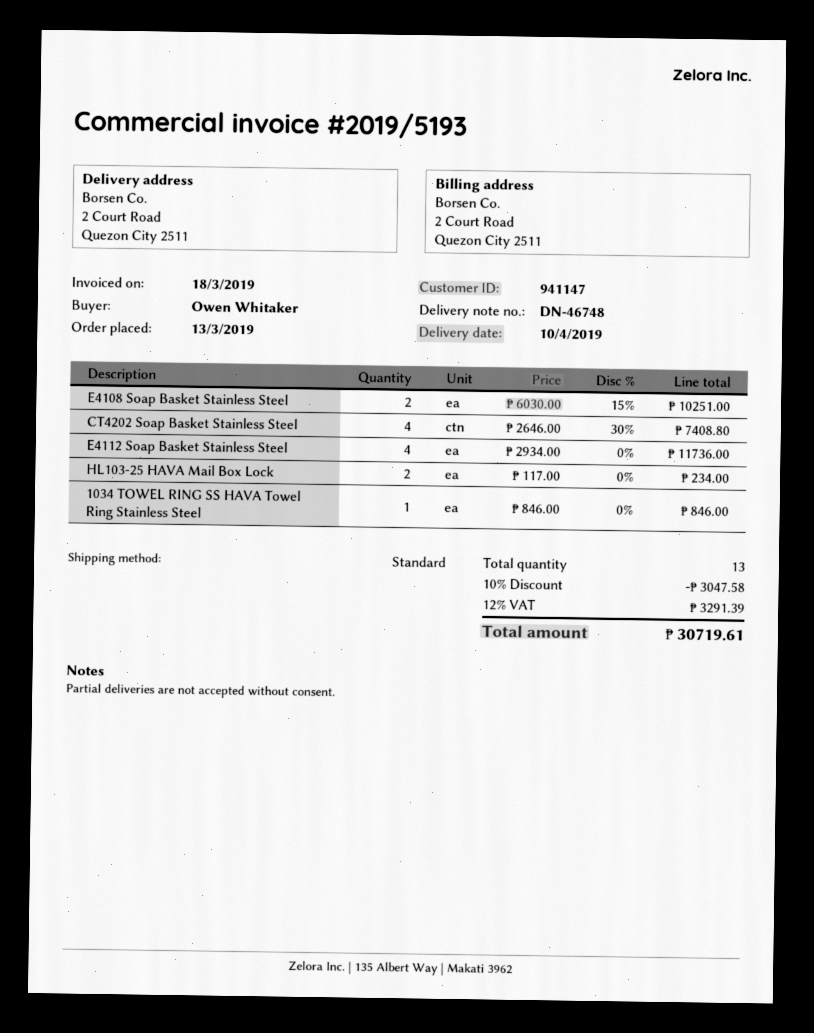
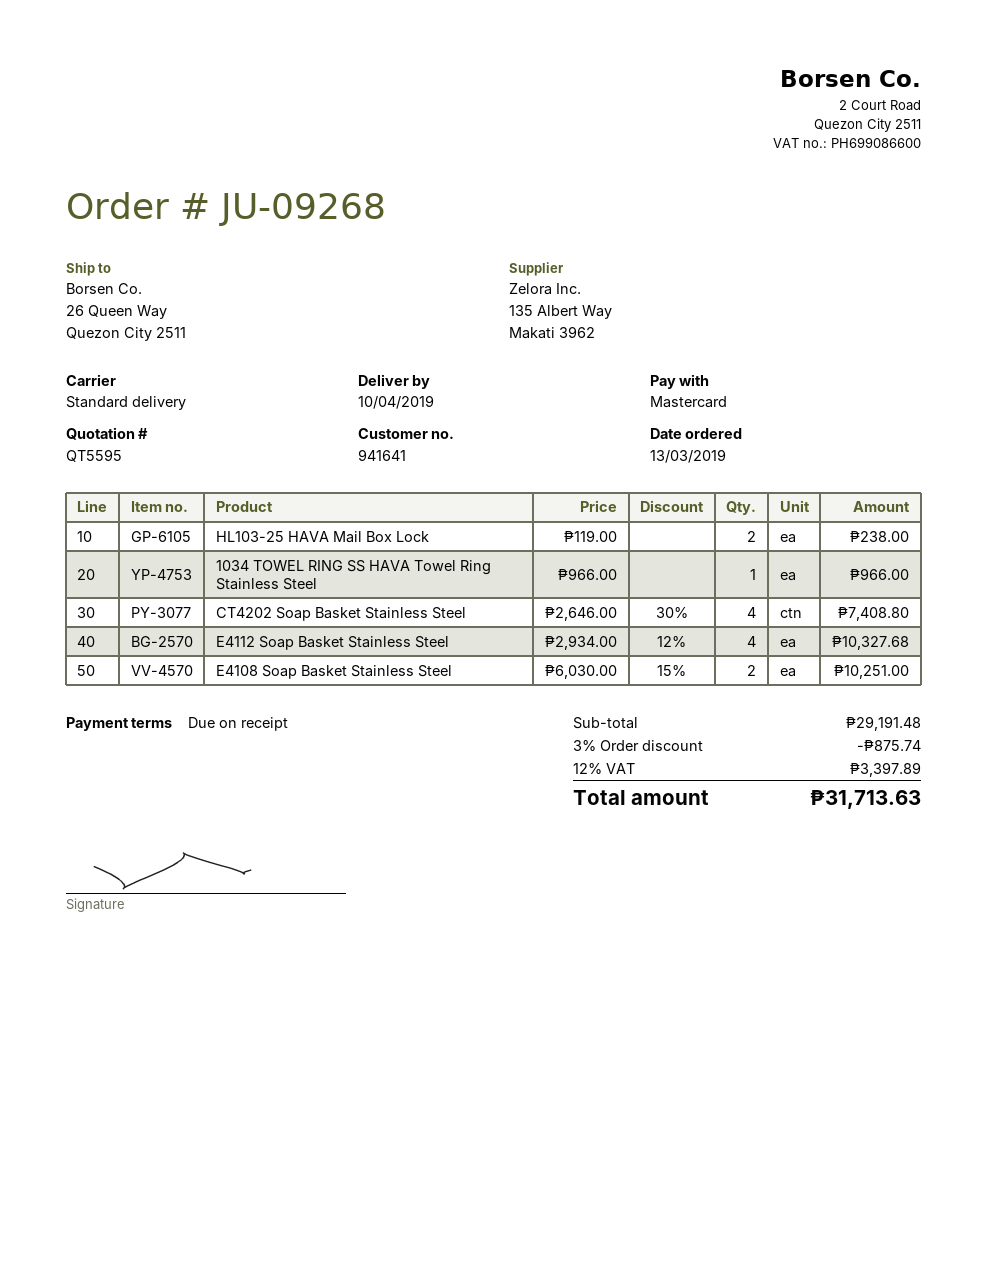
customer number: 941147 -> 941641
ship to: 2 Court Road, Quezon City 2511 -> 26 Queen Way, Quezon City 2511
E4112 Soap Basket Stainless Steel: 4 x 2934.00 = 11736.00 -> 4 x 2934.00 - 12% = 10327.68
HL103-25 HAVA Mail Box Lock: 2 x 117.00 = 234.00 -> 2 x 119.00 = 238.00
1034 TOWEL RING SS HAVA Towel Ring Stainless Steel: 1 x 846.00 = 846.00 -> 1 x 966.00 = 966.00
discount: 10% = 3047.58 -> 3% = 875.74
tax: 12% = 3291.39 -> 12% = 3397.89
total: 30719.61 -> 31713.63

